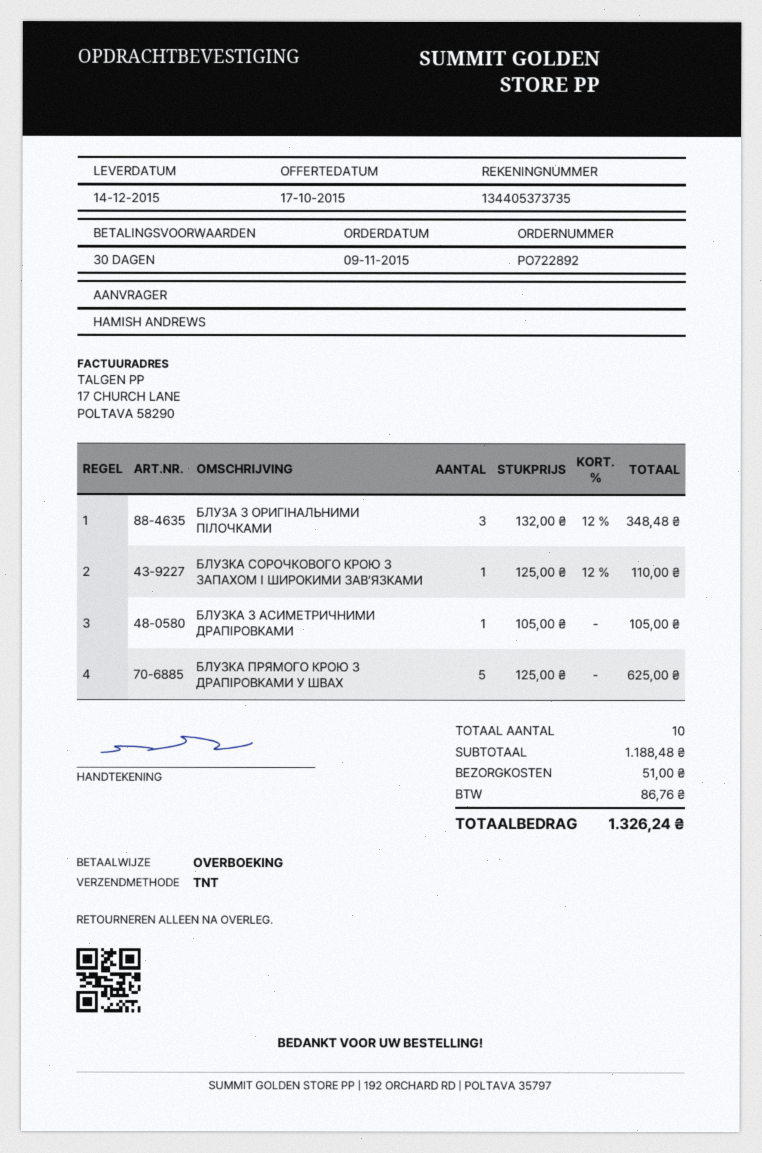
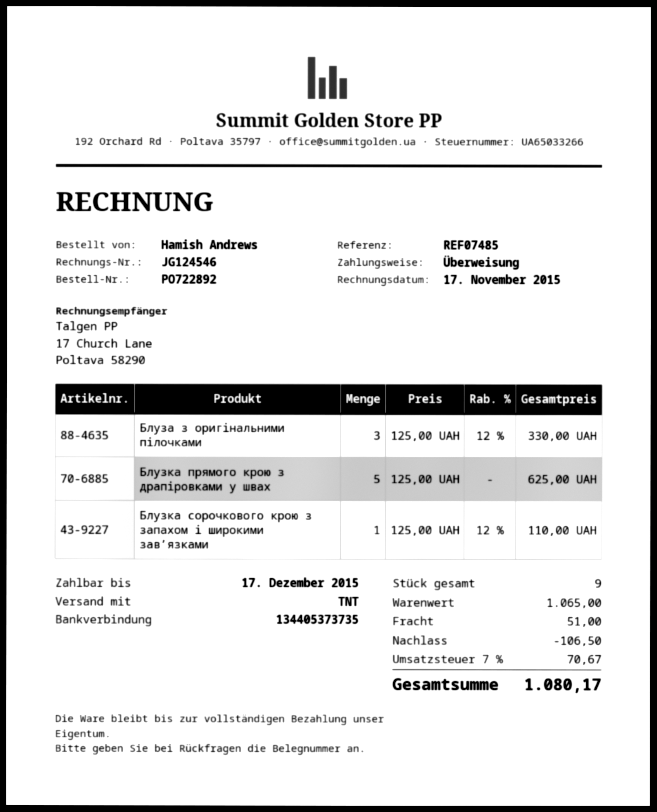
БЛУЗА З ОРИГІНАЛЬНИМИ ПІЛОЧКАМИ: 3 x 132.00 - 12% = 348.48 -> 3 x 125.00 - 12% = 330.00
БЛУЗКА З АСИМЕТРИЧНИМИ ДРАПІРОВКАМИ: 1 x 105.00 = 105.00 -> none
total quantity: 10 -> 9
subtotal: 1188.48 -> 1065.00
discount: none -> 106.50
tax: 86.76 -> 70.67
total: 1326.24 -> 1080.17

